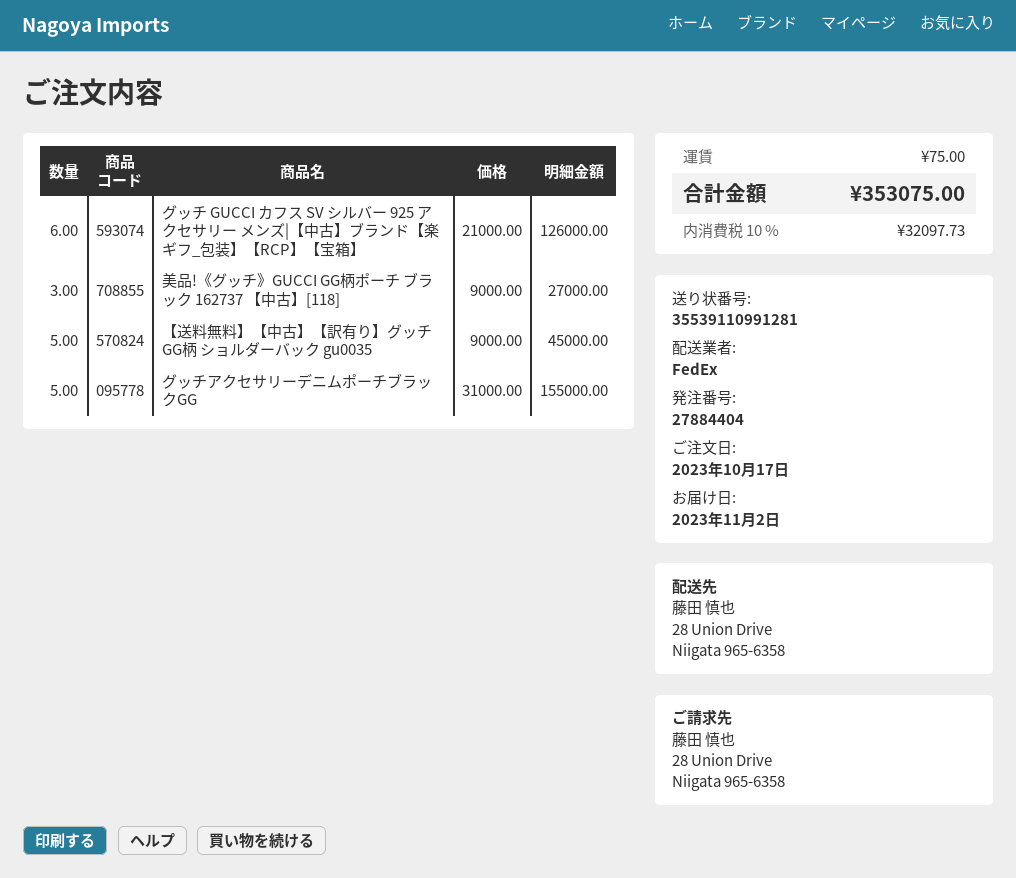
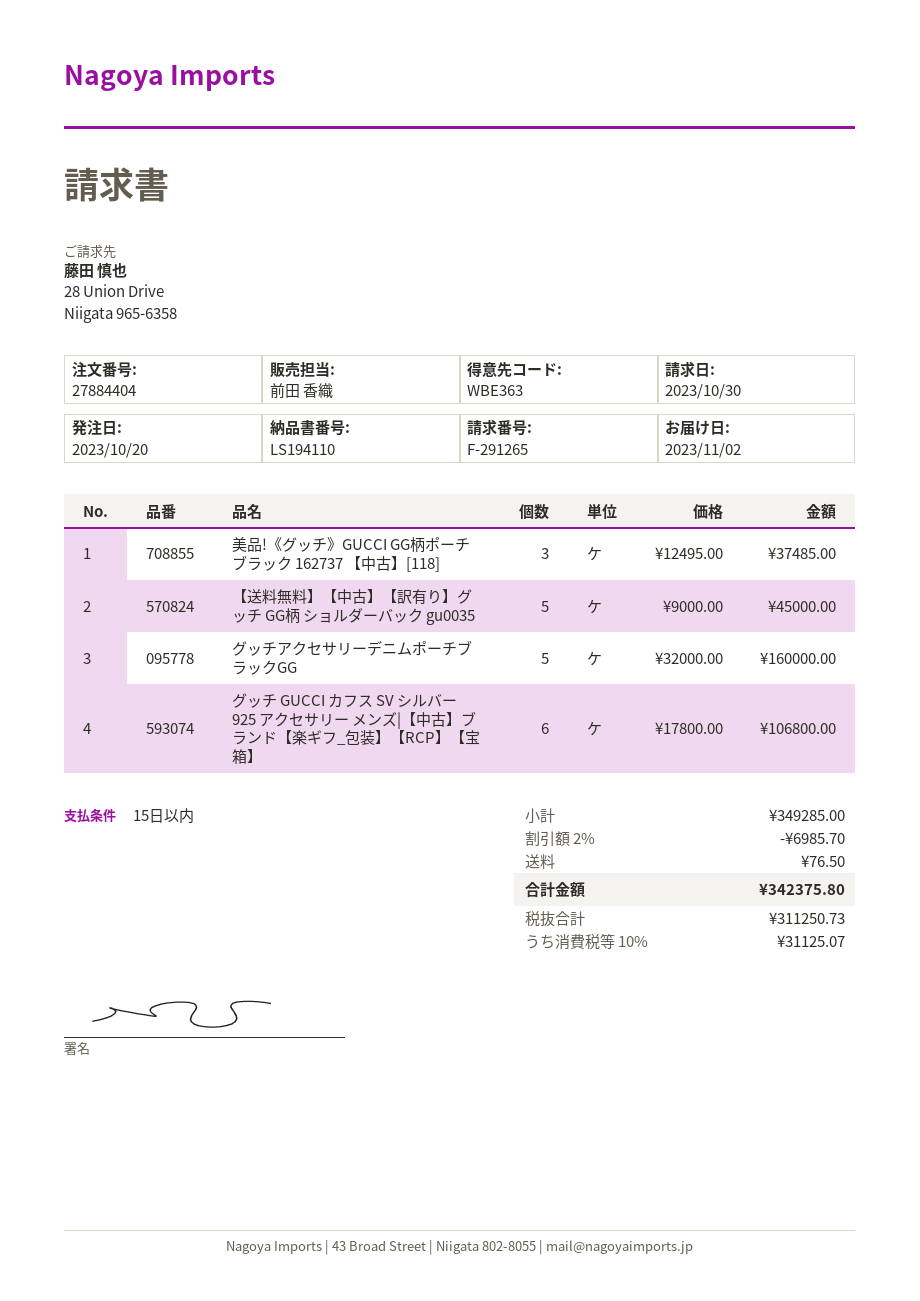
order date: 2023-10-17 -> 2023-10-20
グッチ GUCCI カフス SV シルバー 925 アクセサリー メンズ|【中古】ブランド【楽ギフ_包装】【RCP】【宝箱】: 6 x 21000.00 = 126000.00 -> 6 x 17800.00 = 106800.00
美品!《グッチ》GUCCI GG柄ポーチ ブラック 162737 【中古】[118]: 3 x 9000.00 = 27000.00 -> 3 x 12495.00 = 37485.00
グッチアクセサリーデニムポーチブラックGG: 5 x 31000.00 = 155000.00 -> 5 x 32000.00 = 160000.00
discount: none -> 2% = 6985.70
shipping: 75.00 -> 76.50
tax: 10% = 32097.73 -> 10% = 31125.07
total: 353075.00 -> 342375.80

